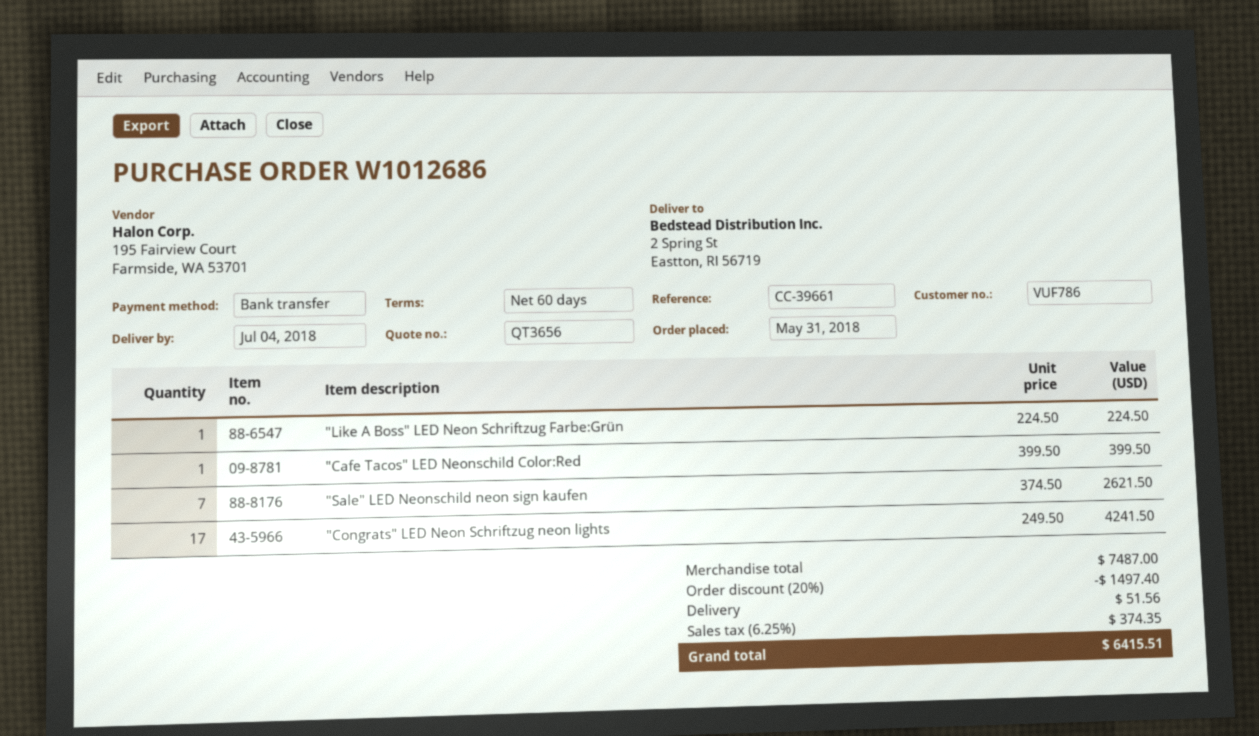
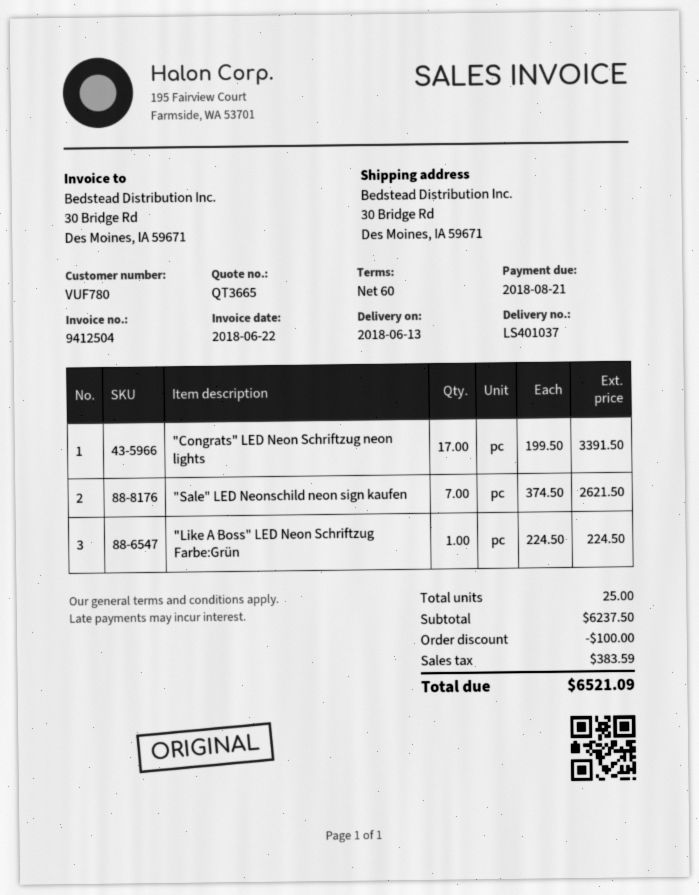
quote number: QT3656 -> QT3665
delivery date: 2018-07-04 -> 2018-06-13
customer number: VUF786 -> VUF780
ship to: 2 Spring St, Eastton, RI 56719 -> 30 Bridge Rd, Des Moines, IA 59671
"Cafe Tacos" LED Neonschild Color:Red: 1 x 399.50 = 399.50 -> none
"Congrats" LED Neon Schriftzug neon lights: 17 x 249.50 = 4241.50 -> 17 x 199.50 = 3391.50
subtotal: 7487.00 -> 6237.50
discount: 1497.40 -> 100.00
shipping: 51.56 -> none
tax: 374.35 -> 383.59
total: 6415.51 -> 6521.09

